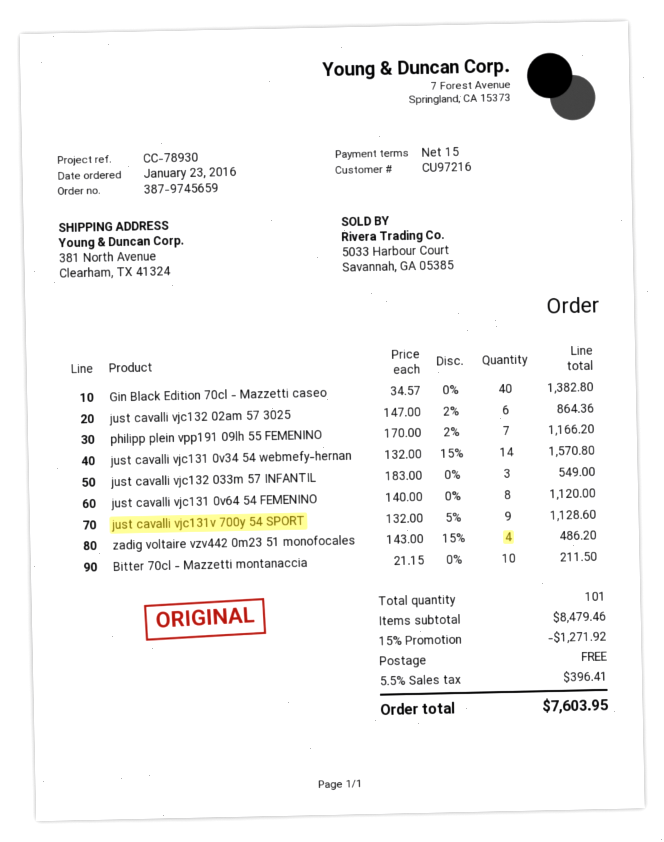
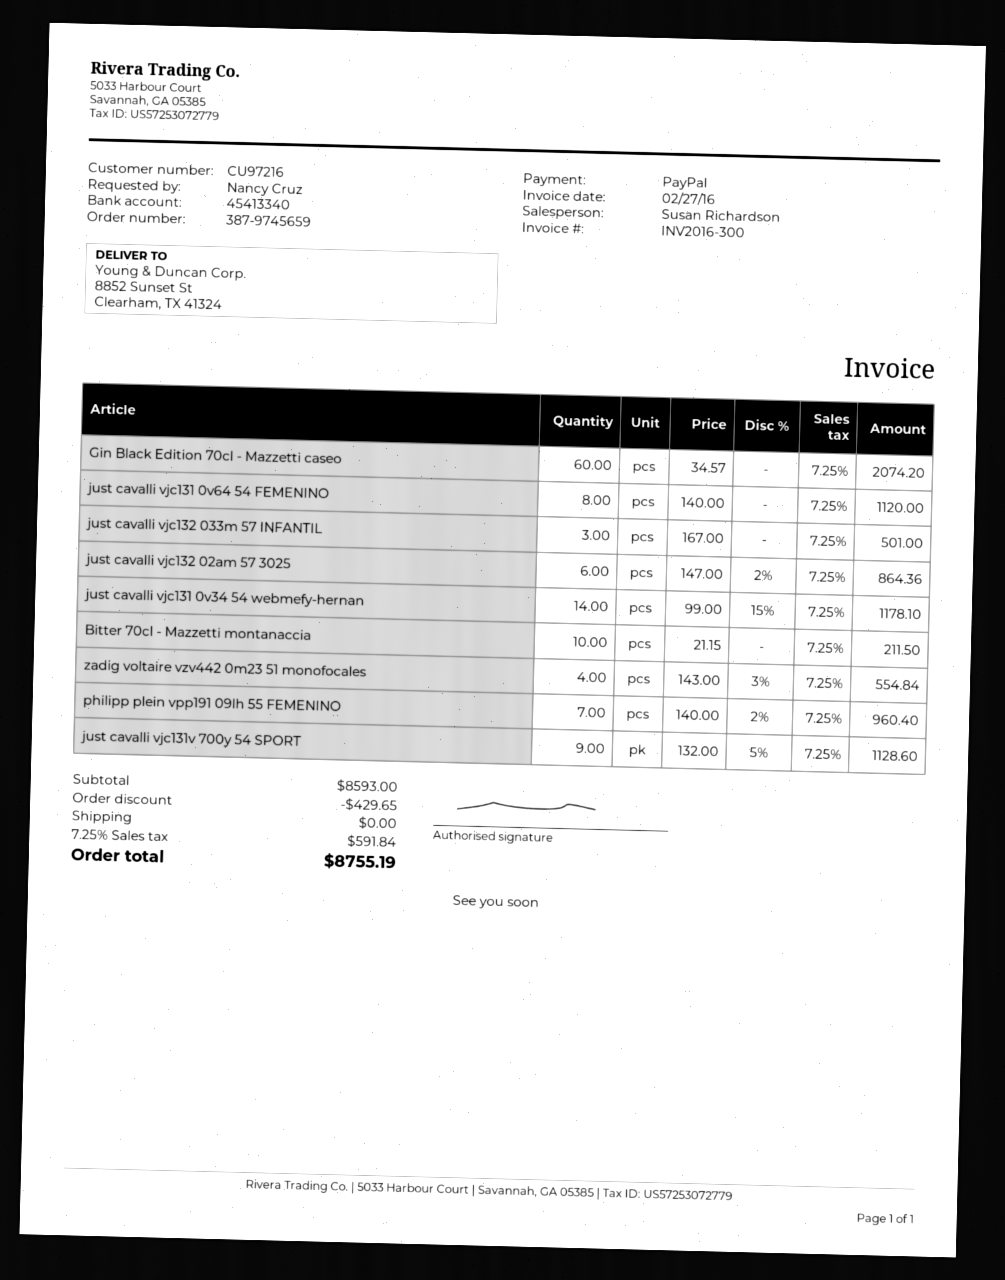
ship to: 381 North Avenue, Clearham, TX 41324 -> 8852 Sunset St, Clearham, TX 41324
Gin Black Edition 70cl - Mazzetti caseo: 40 x 34.57 = 1382.80 -> 60 x 34.57 = 2074.20
philipp plein vpp191 09lh 55 FEMENINO: 7 x 170.00 - 2% = 1166.20 -> 7 x 140.00 - 2% = 960.40
just cavalli vjc131 0v34 54 webmefy-hernan: 14 x 132.00 - 15% = 1570.80 -> 14 x 99.00 - 15% = 1178.10
just cavalli vjc132 033m 57 INFANTIL: 3 x 183.00 = 549.00 -> 3 x 167.00 = 501.00
zadig voltaire vzv442 0m23 51 monofocales: 4 x 143.00 - 15% = 486.20 -> 4 x 143.00 - 3% = 554.84
subtotal: 8479.46 -> 8593.00
discount: 1271.92 -> 429.65
tax: 5.5% = 396.41 -> 7.25% = 591.84
total: 7603.95 -> 8755.19

